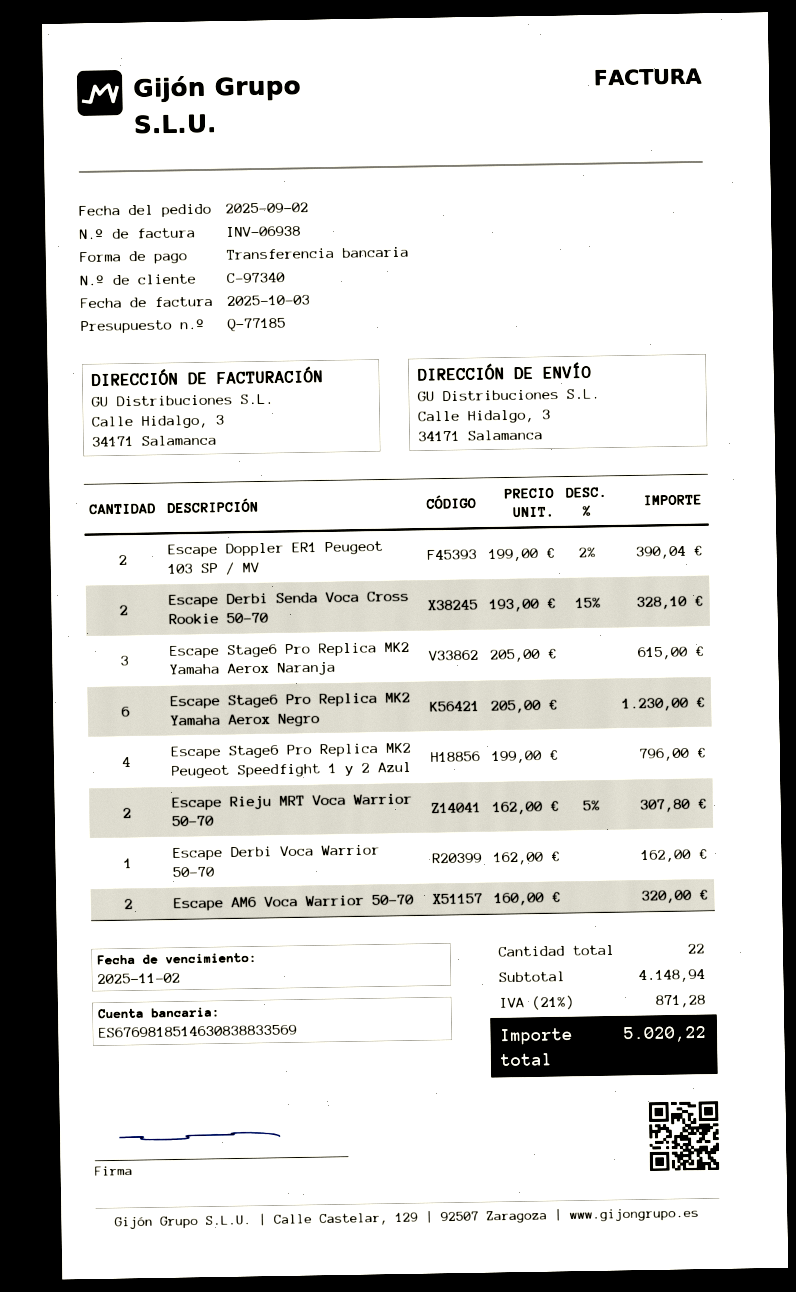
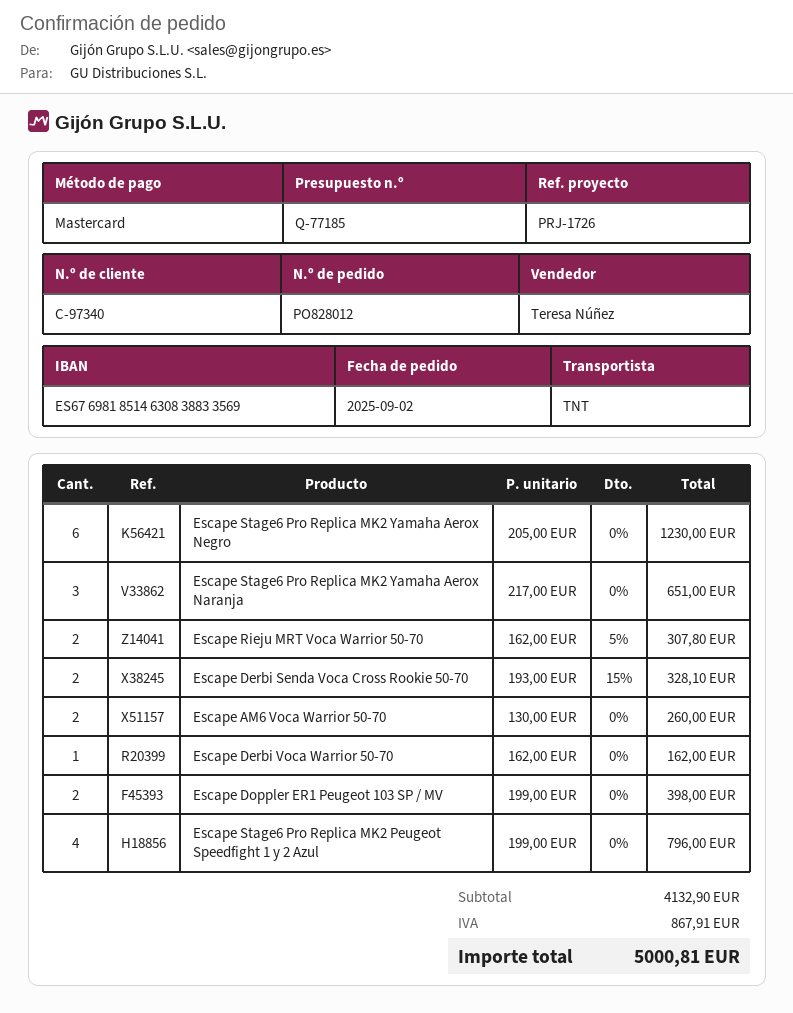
payment method: bank transfer -> Mastercard
Escape Doppler ER1 Peugeot 103 SP / MV: 2 x 199.00 - 2% = 390.04 -> 2 x 199.00 = 398.00
Escape Stage6 Pro Replica MK2 Yamaha Aerox Naranja: 3 x 205.00 = 615.00 -> 3 x 217.00 = 651.00
Escape AM6 Voca Warrior 50-70: 2 x 160.00 = 320.00 -> 2 x 130.00 = 260.00
subtotal: 4148.94 -> 4132.90
tax: 871.28 -> 867.91
total: 5020.22 -> 5000.81

